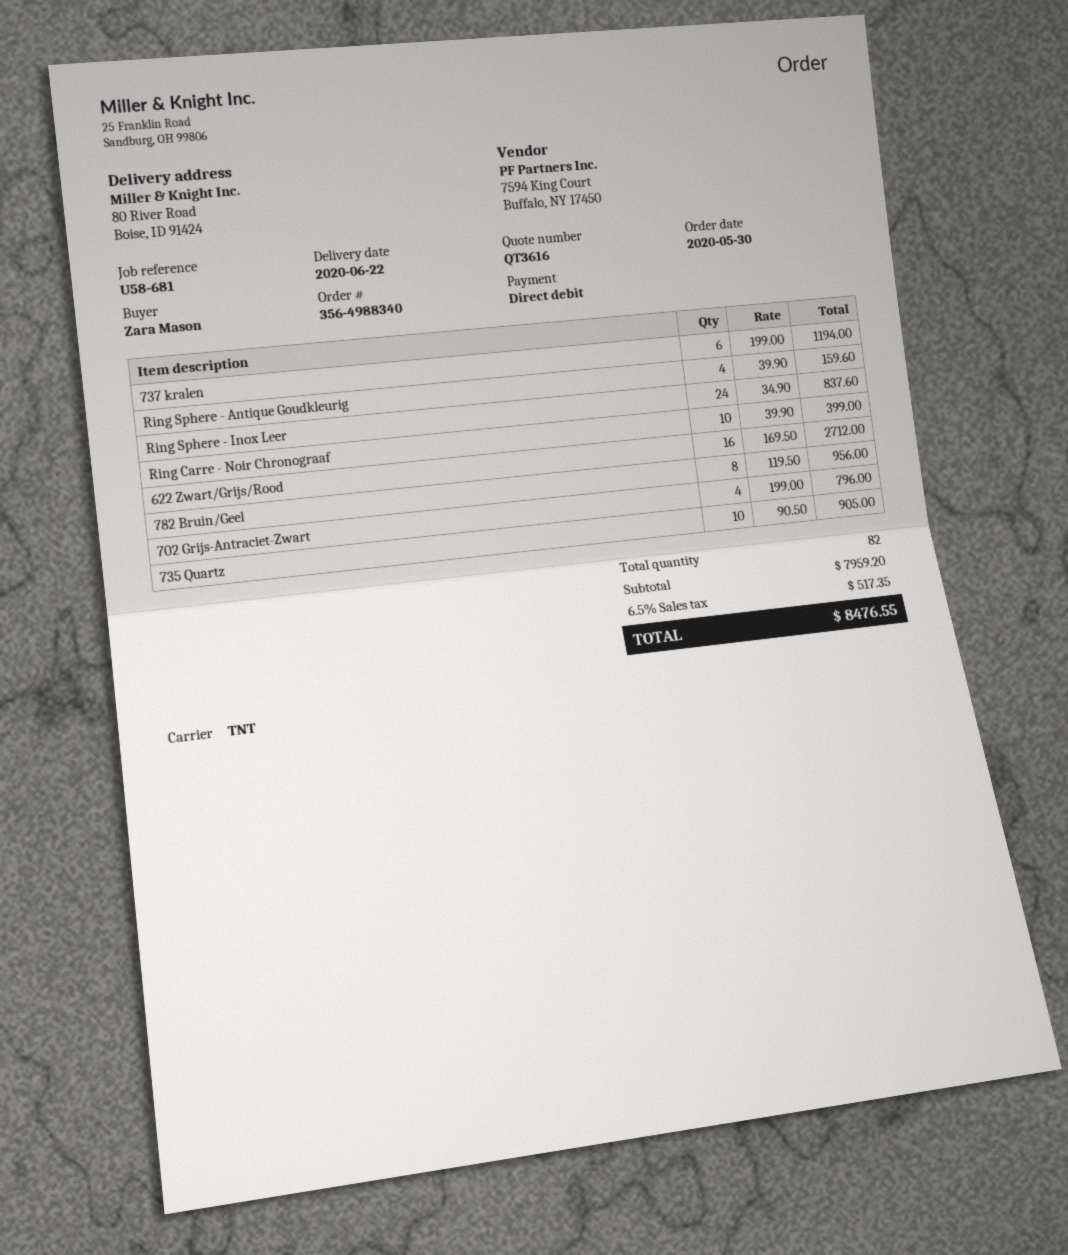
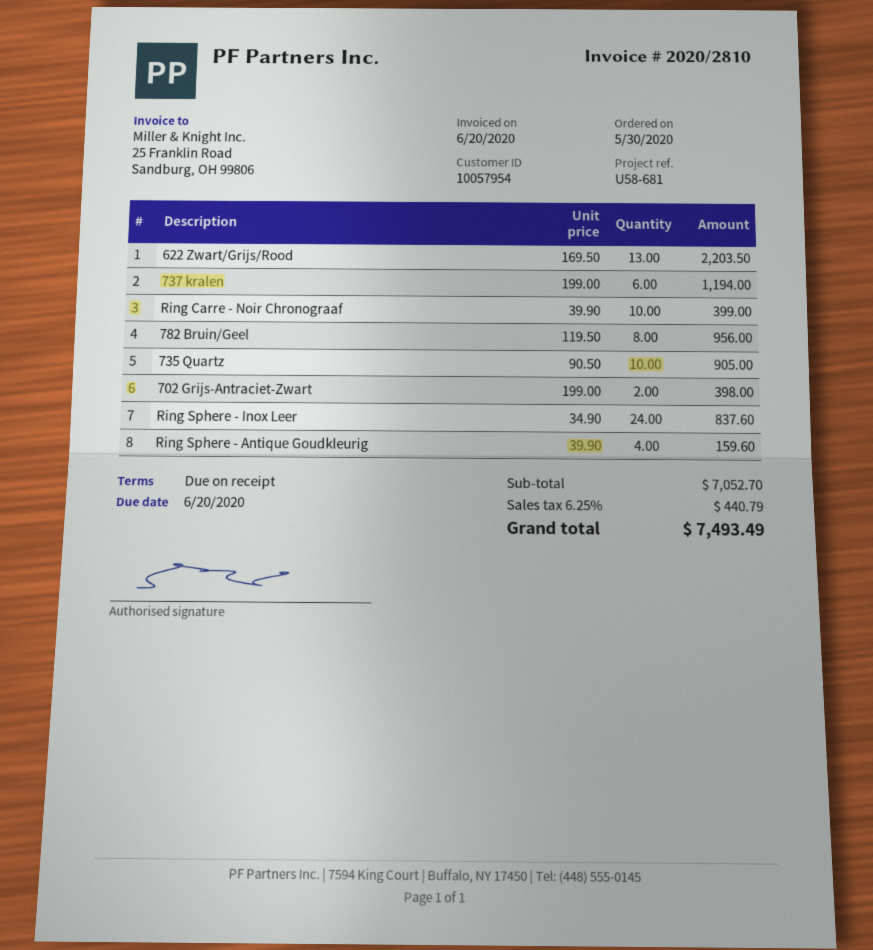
622 Zwart/Grijs/Rood: 16 x 169.50 = 2712.00 -> 13 x 169.50 = 2203.50
702 Grijs-Antraciet-Zwart: 4 x 199.00 = 796.00 -> 2 x 199.00 = 398.00
subtotal: 7959.20 -> 7052.70
tax: 6.5% = 517.35 -> 6.25% = 440.79
total: 8476.55 -> 7493.49

